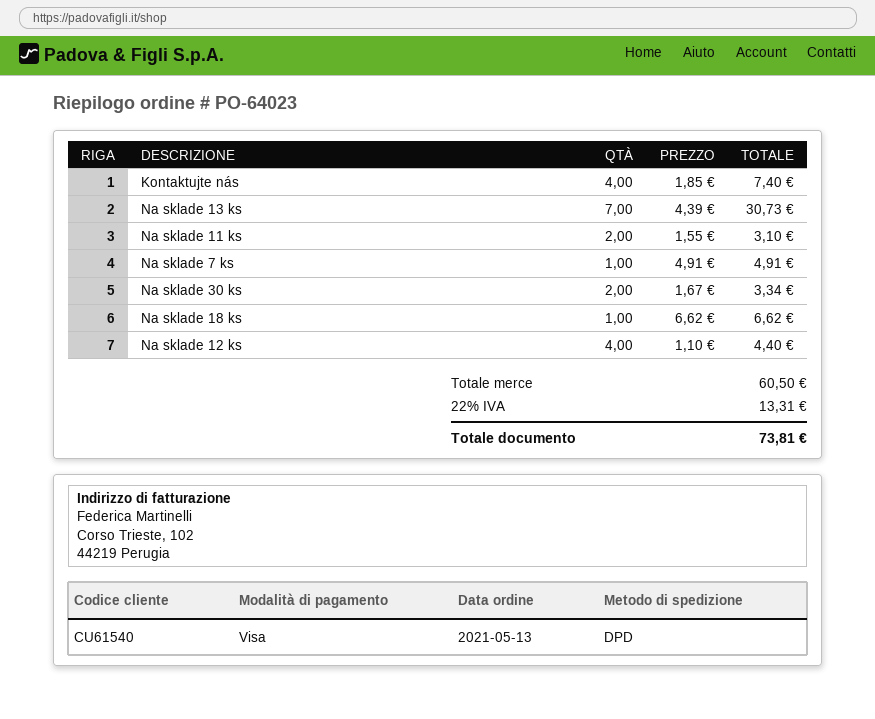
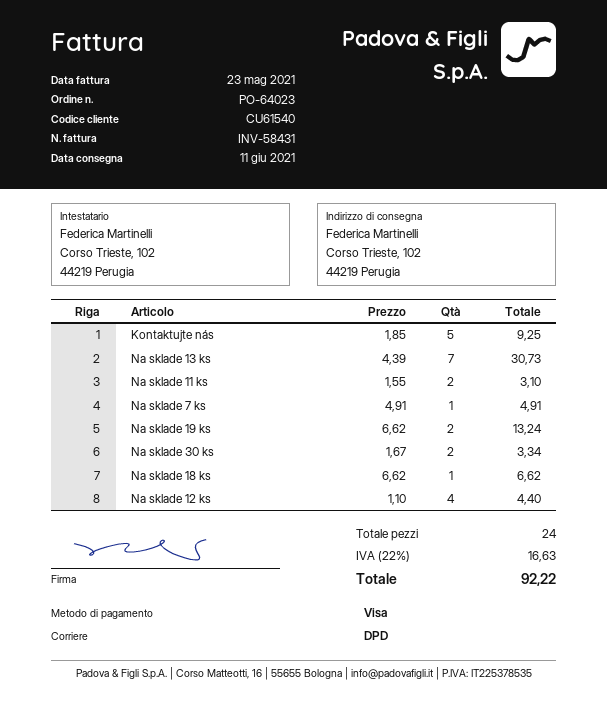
Kontaktujte nás: 4 x 1.85 = 7.40 -> 5 x 1.85 = 9.25
Na sklade 19 ks: none -> 2 x 6.62 = 13.24
tax: 22% = 13.31 -> 22% = 16.63
total: 73.81 -> 92.22

